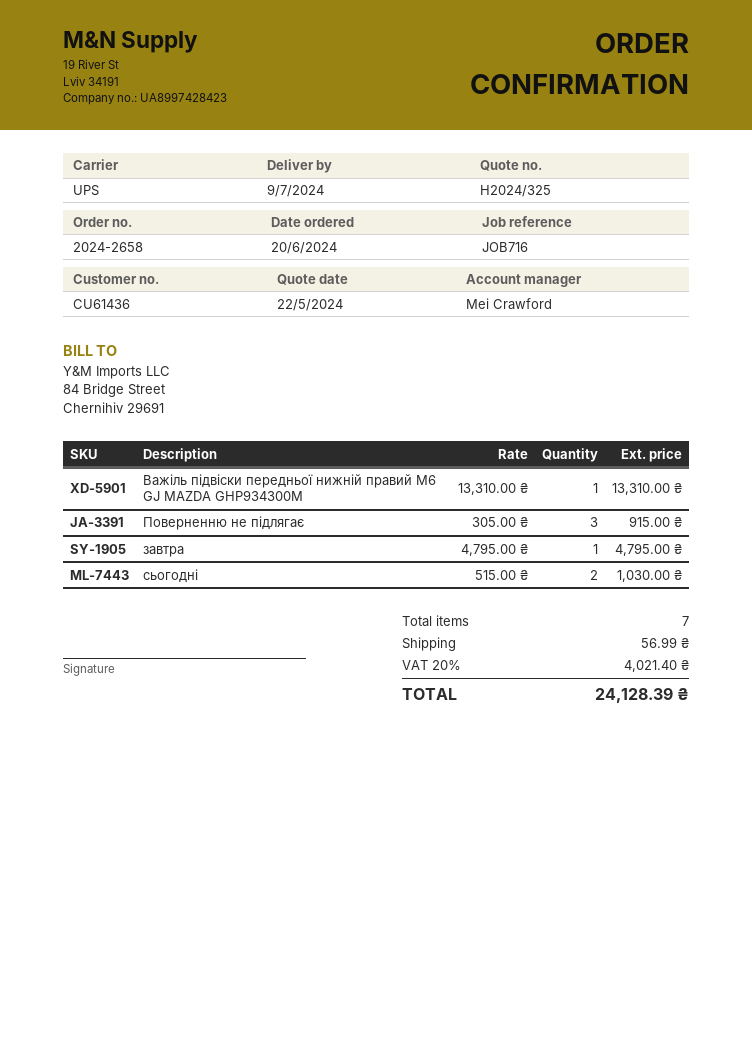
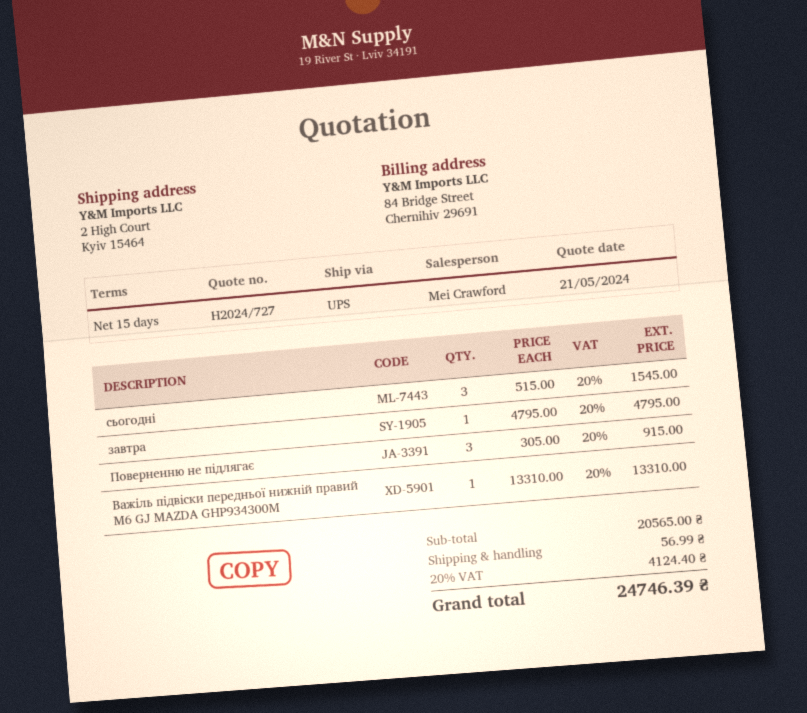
quote number: H2024/325 -> H2024/727
quote date: 2024-05-22 -> 2024-05-21
сьогодні: 2 x 515.00 = 1030.00 -> 3 x 515.00 = 1545.00
tax: 20% = 4021.40 -> 20% = 4124.40
total: 24128.39 -> 24746.39

